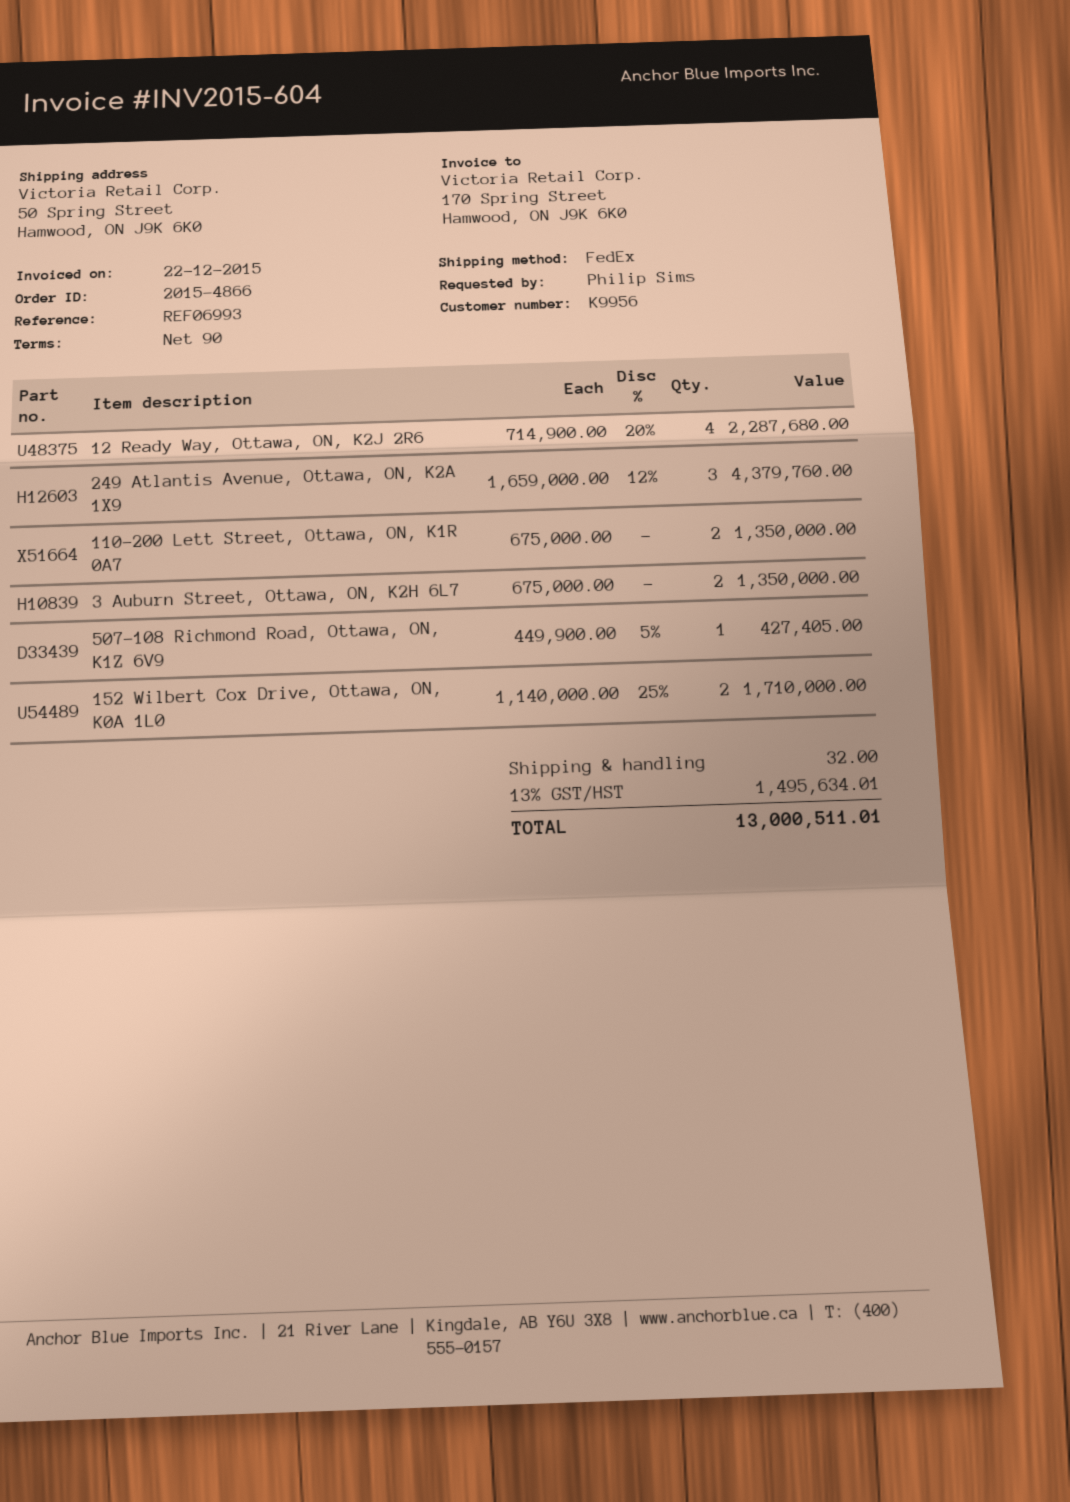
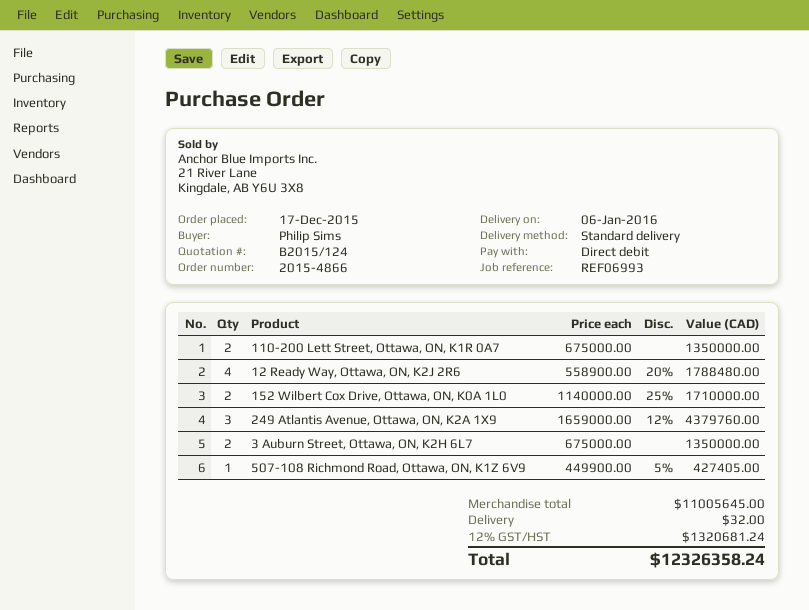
shipping method: FedEx -> standard
12 Ready Way, Ottawa, ON, K2J 2R6: 4 x 714900.00 - 20% = 2287680.00 -> 4 x 558900.00 - 20% = 1788480.00
tax: 13% = 1495634.01 -> 12% = 1320681.24
total: 13000511.01 -> 12326358.24

